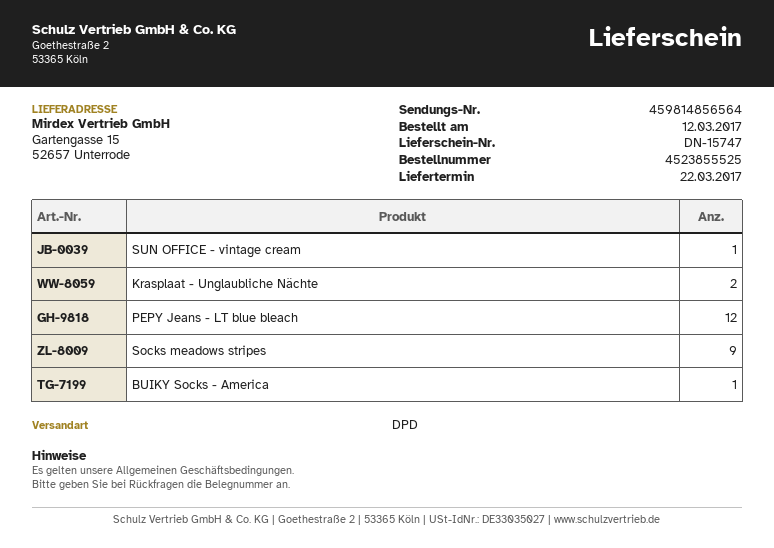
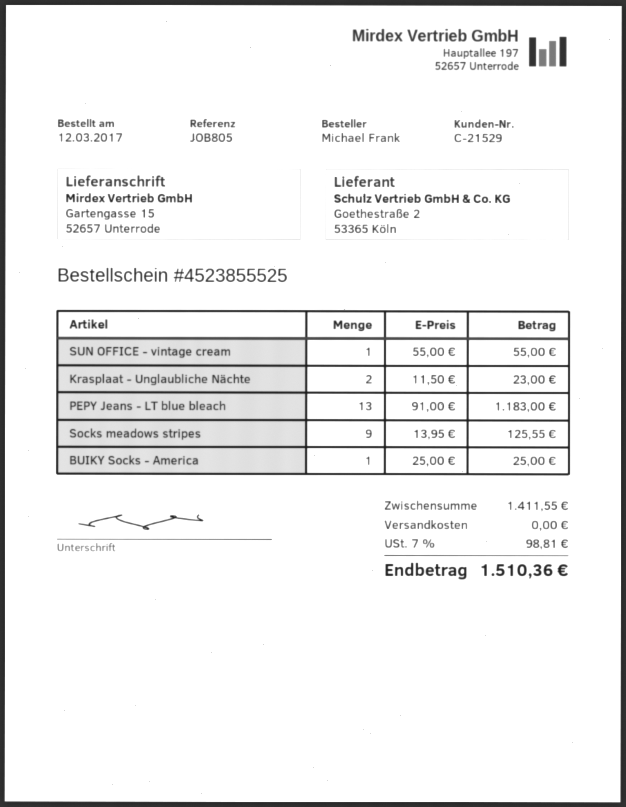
PEPY Jeans - LT blue bleach: 12 -> 13

